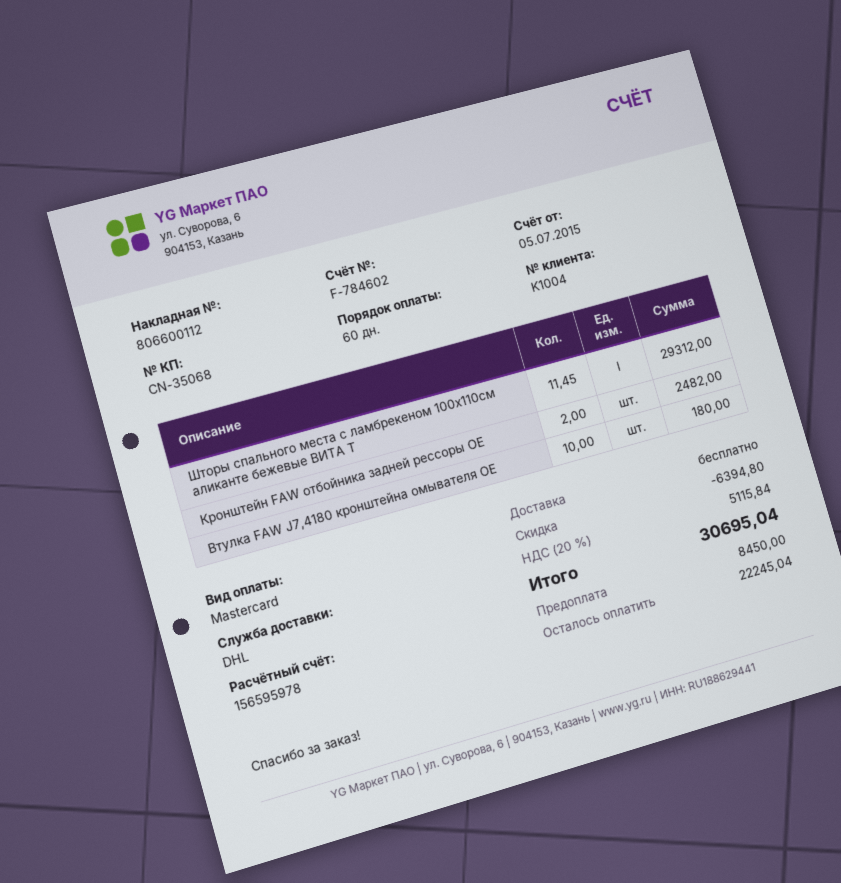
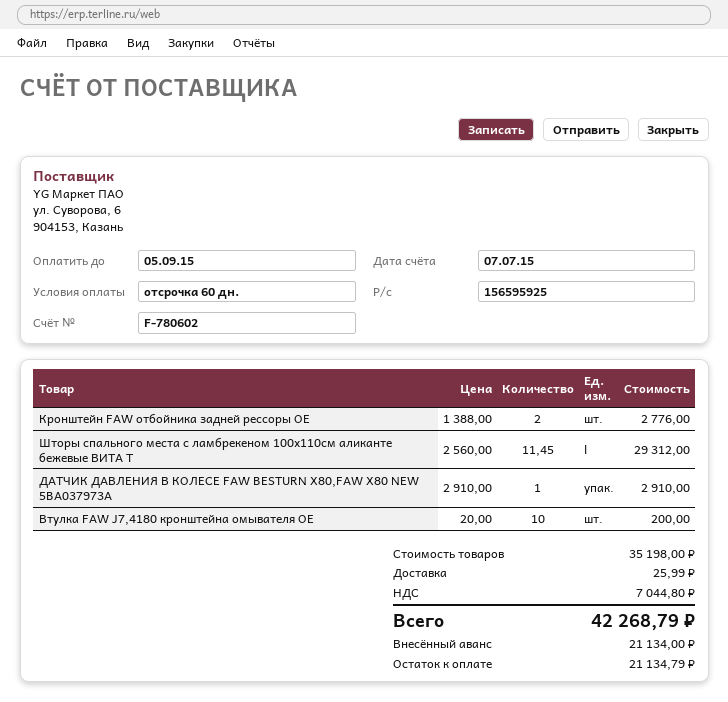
invoice number: F-784602 -> F-780602
invoice date: 2015-07-05 -> 2015-07-07
bank account: 156595978 -> 156595925
Кронштейн FAW отбойника задней рессоры OE: 2 for 2482.00 -> 2 for 2776.00
Втулка FAW J7,4180 кронштейна омывателя OE: 10 for 180.00 -> 10 for 200.00
ДАТЧИК ДАВЛЕНИЯ В КОЛЕСЕ FAW BESTURN X80,FAW X80 NEW 5BA037973A: none -> 1 for 2910.00
discount: 6394.80 -> none
shipping: 0.00 -> 25.99
tax: 5115.84 -> 7044.80
total: 30695.04 -> 42268.79
deposit: 8450.00 -> 21134.00
balance: 22245.04 -> 21134.79

